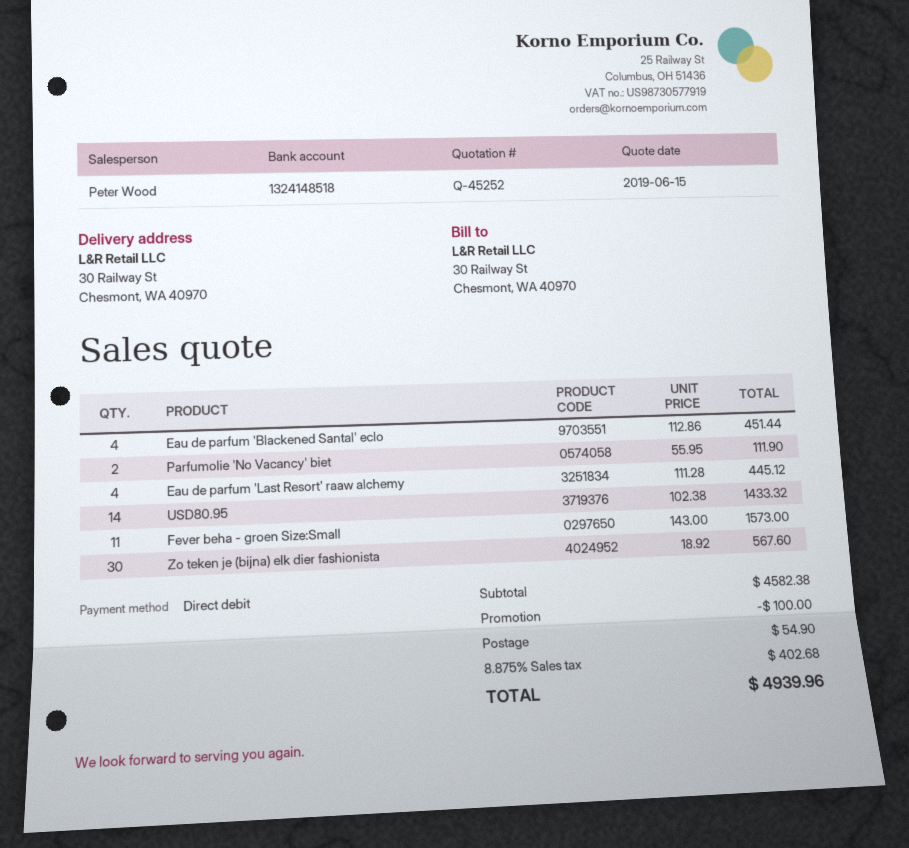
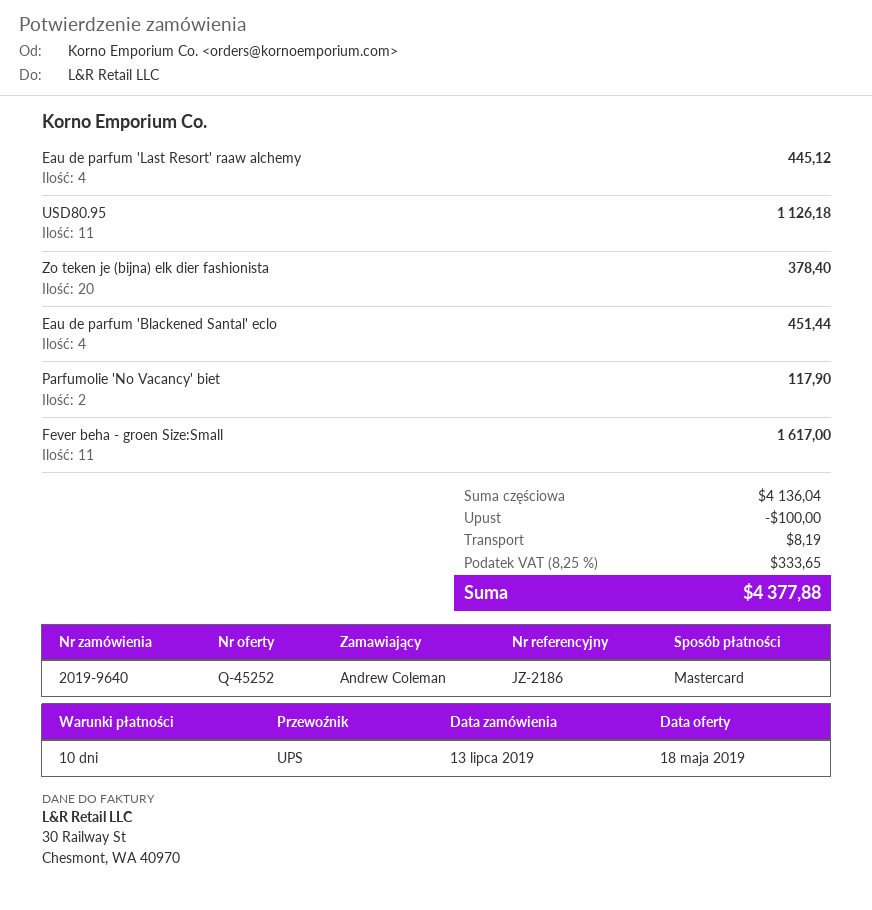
quote date: 2019-06-15 -> 2019-05-18
payment method: direct debit -> Mastercard
Parfumolie 'No Vacancy' biet: 2 for 111.90 -> 2 for 117.90
USD80.95: 14 for 1433.32 -> 11 for 1126.18
Fever beha - groen Size:Small: 11 for 1573.00 -> 11 for 1617.00
Zo teken je (bijna) elk dier fashionista: 30 for 567.60 -> 20 for 378.40
subtotal: 4582.38 -> 4136.04
shipping: 54.90 -> 8.19
tax: 8.875% = 402.68 -> 8.25% = 333.65
total: 4939.96 -> 4377.88

